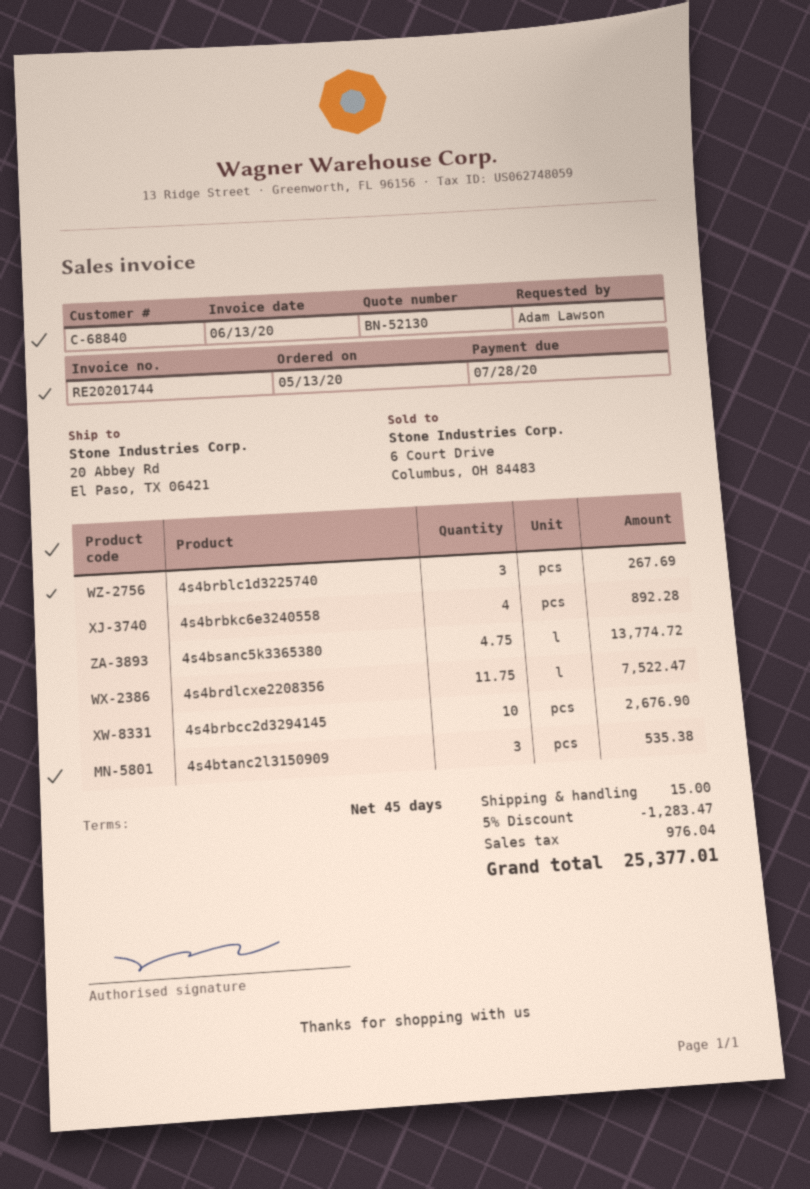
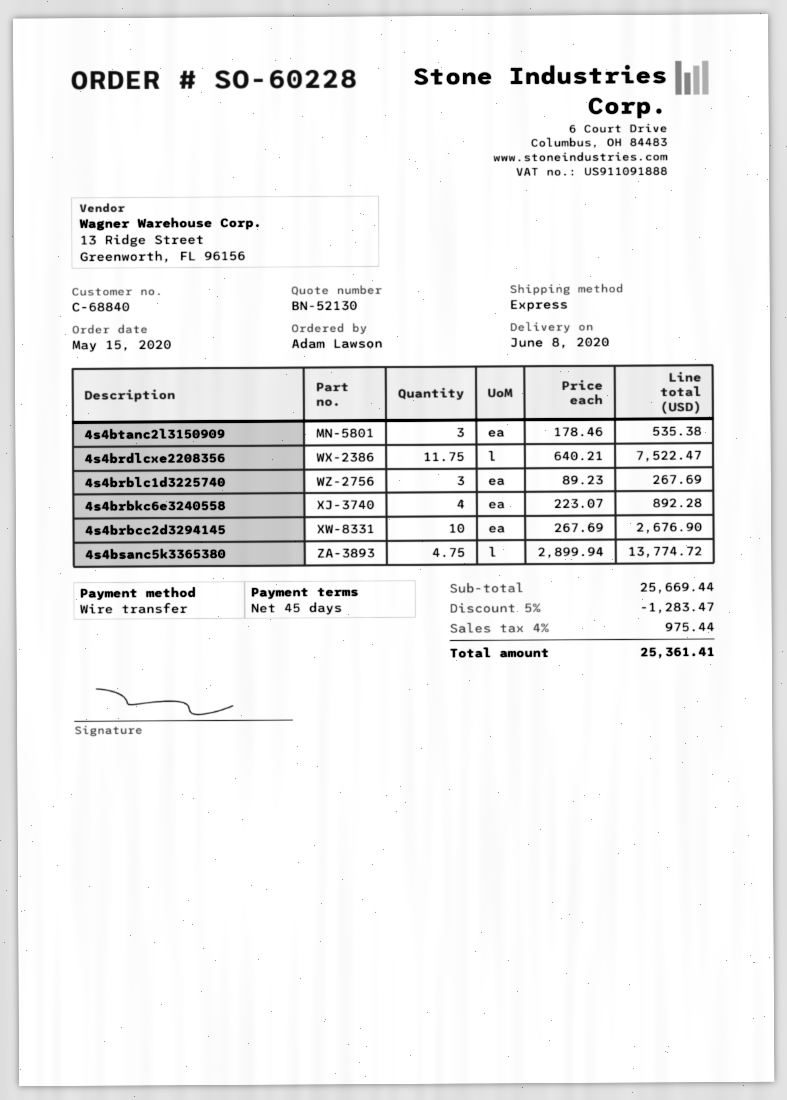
order date: 2020-05-13 -> 2020-05-15
shipping: 15.00 -> none
tax: 976.04 -> 975.44
total: 25377.01 -> 25361.41

